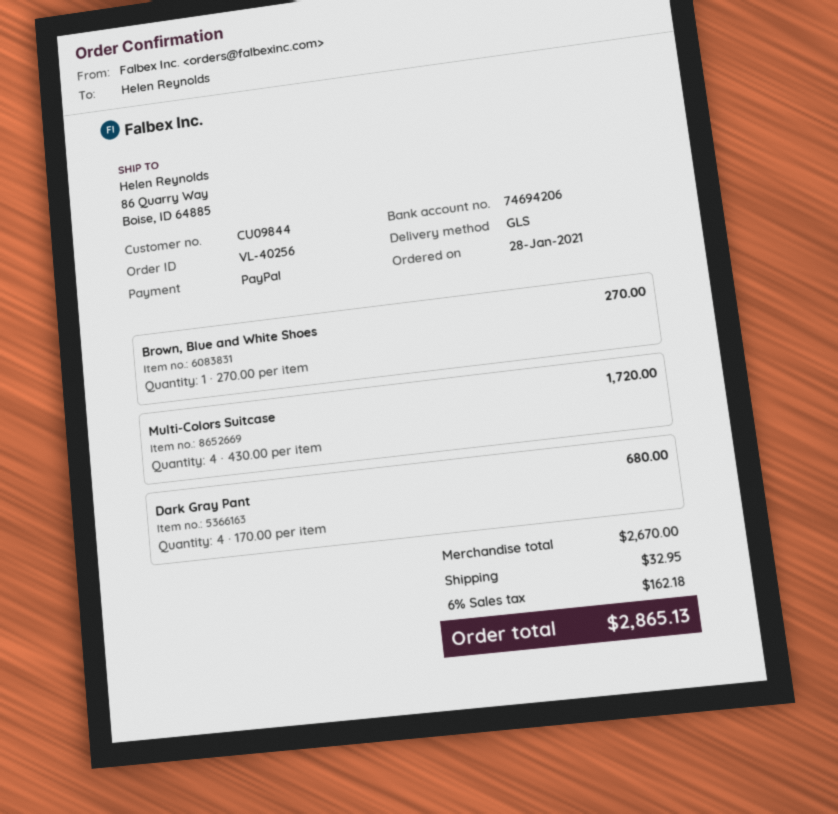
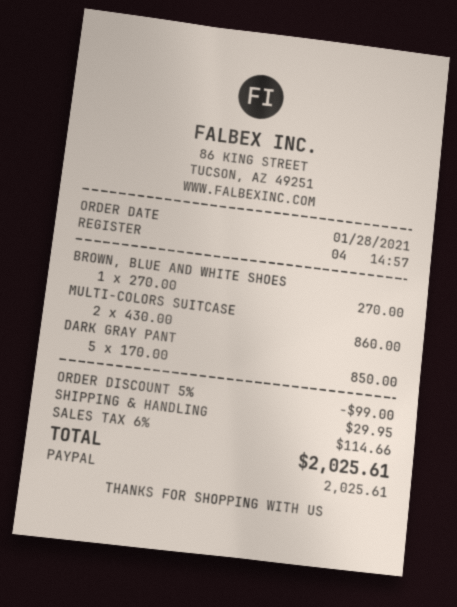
Multi-Colors Suitcase: 4 x 430.00 = 1720.00 -> 2 x 430.00 = 860.00
Dark Gray Pant: 4 x 170.00 = 680.00 -> 5 x 170.00 = 850.00
discount: none -> 5% = 99.00
shipping: 32.95 -> 29.95
tax: 6% = 162.18 -> 6% = 114.66
total: 2865.13 -> 2025.61

